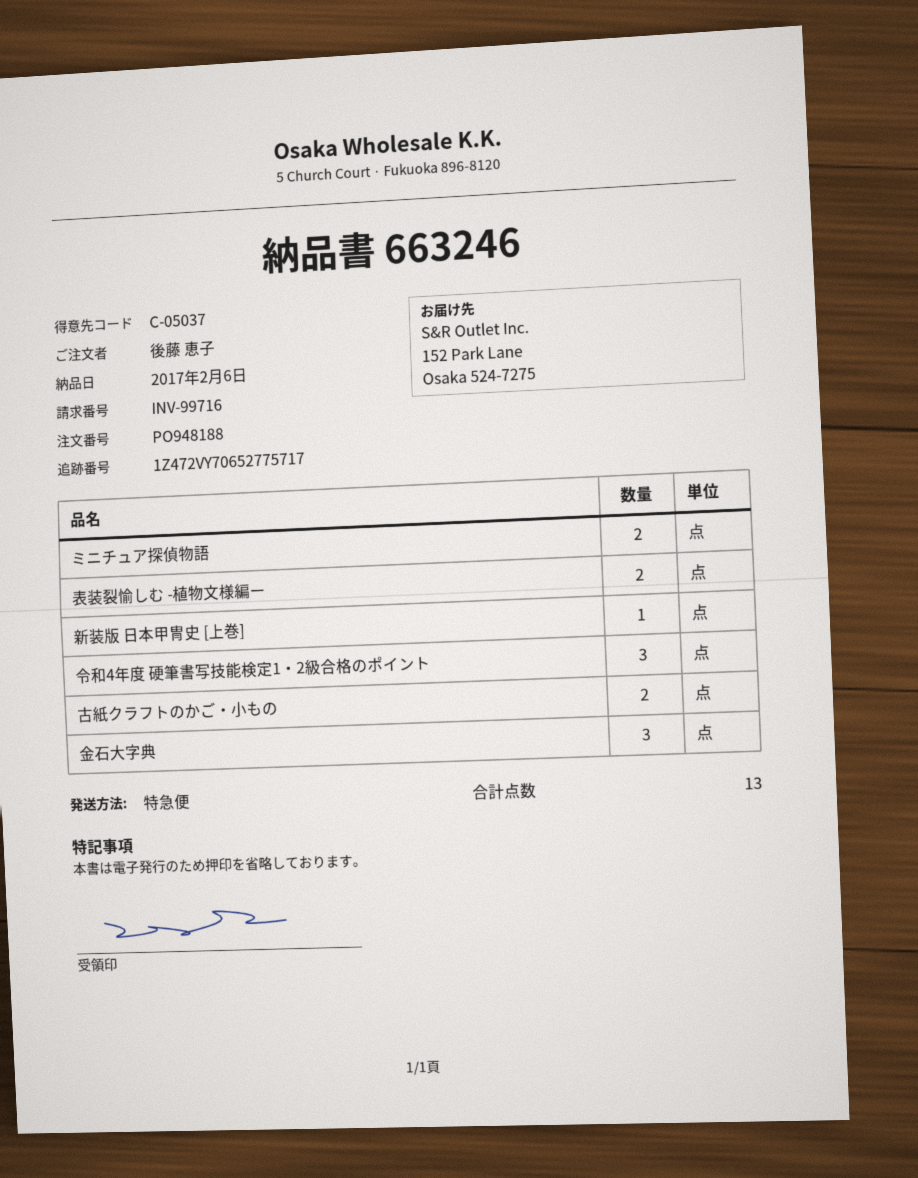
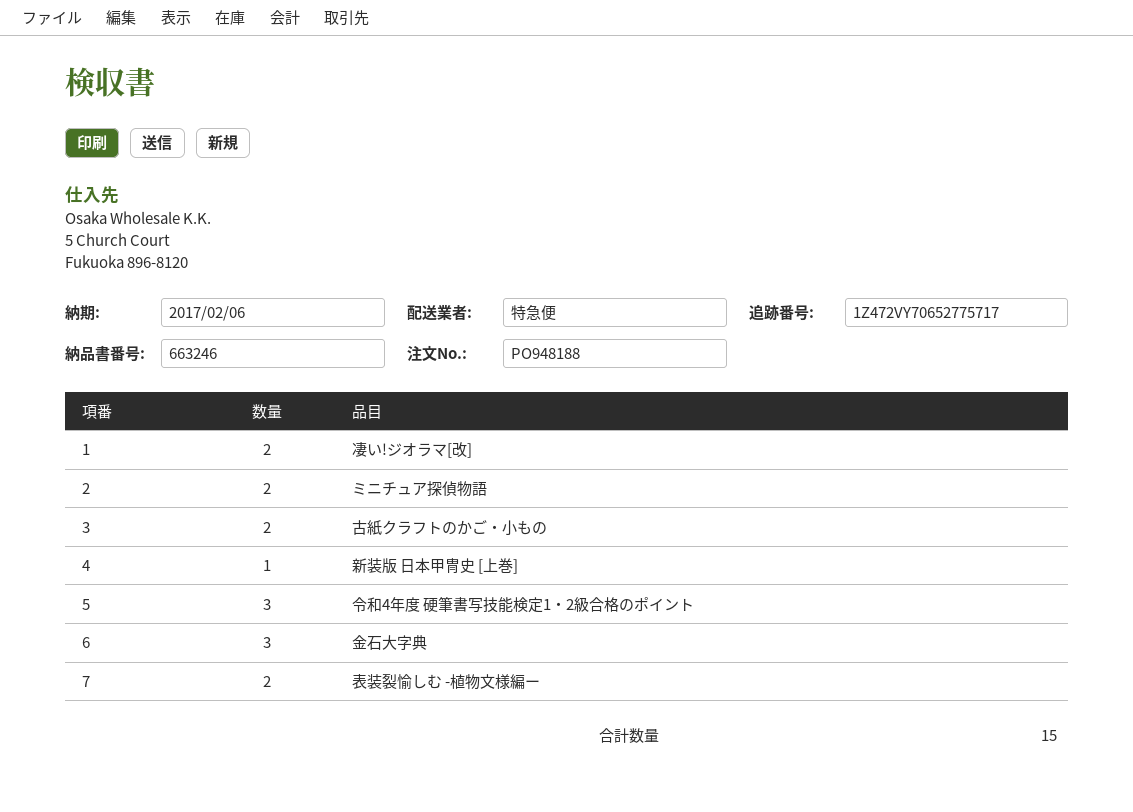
凄い!ジオラマ[改]: none -> 2
total quantity: 13 -> 15

